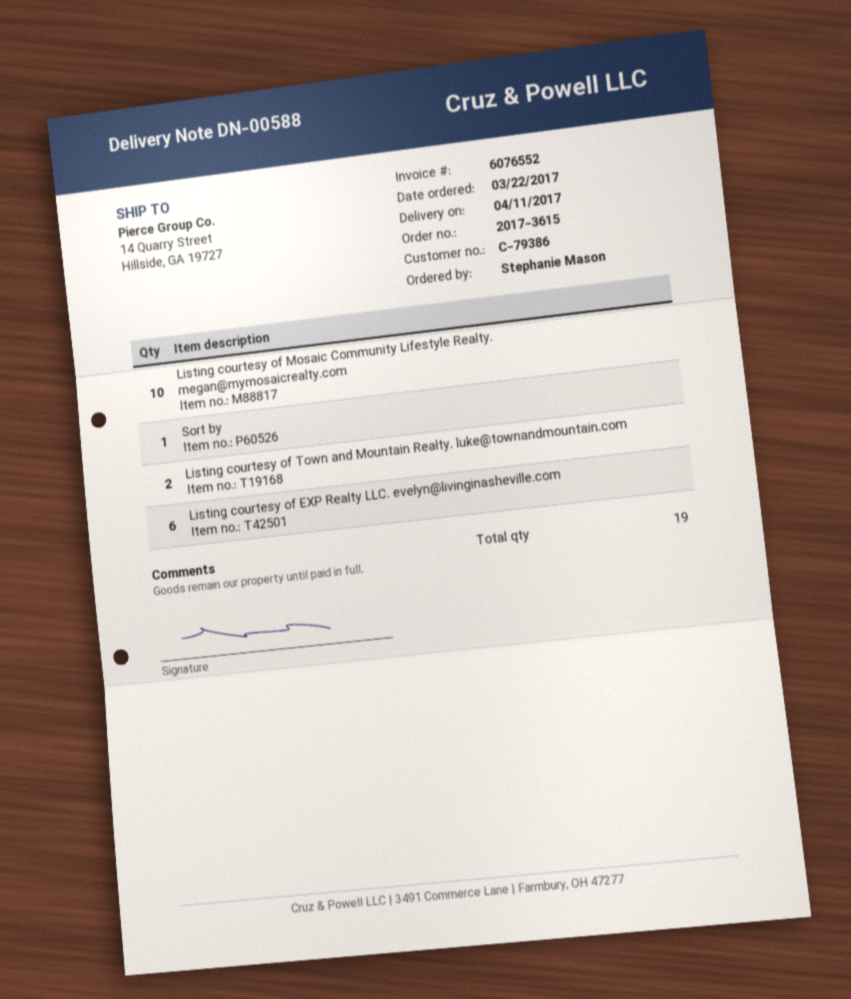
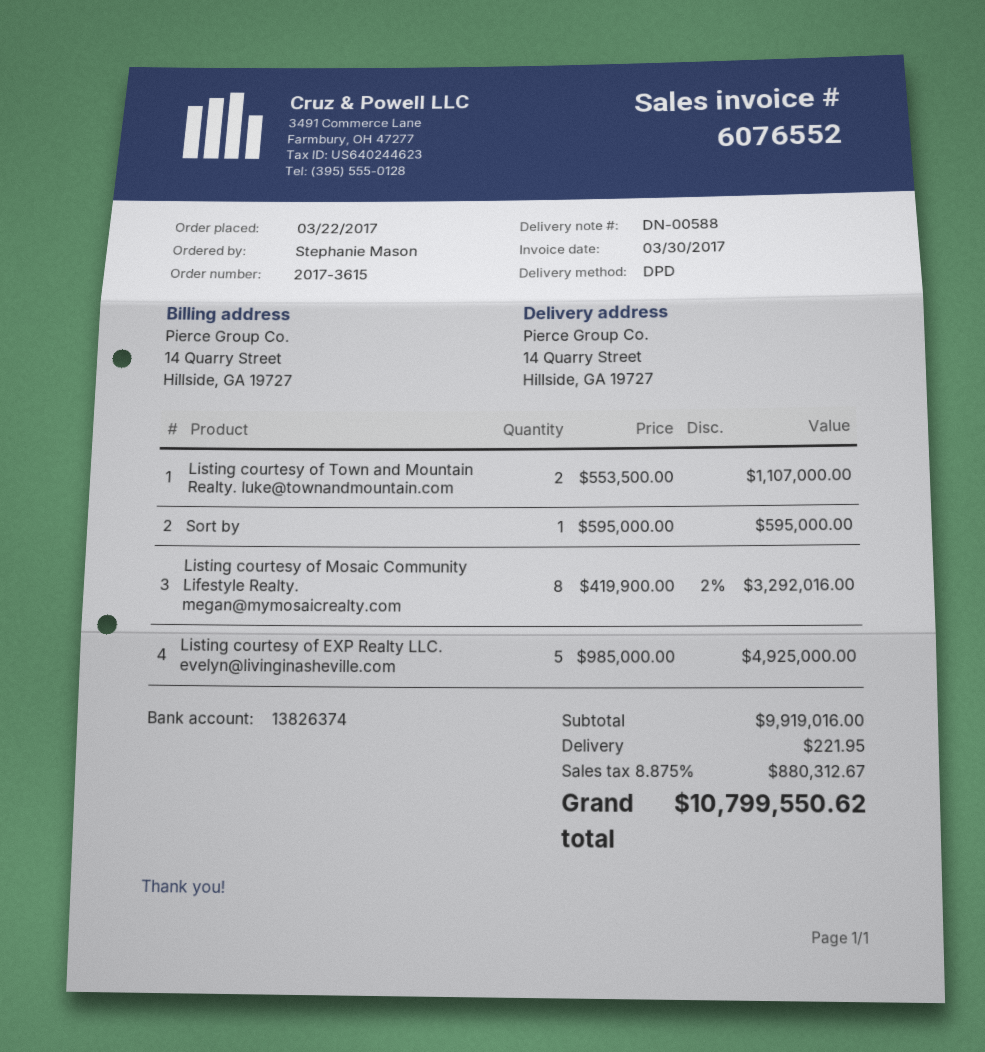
Listing courtesy of Mosaic Community Lifestyle Realty. megan@mymosaicrealty.com: 10 -> 8
Listing courtesy of EXP Realty LLC. evelyn@livinginasheville.com: 6 -> 5

